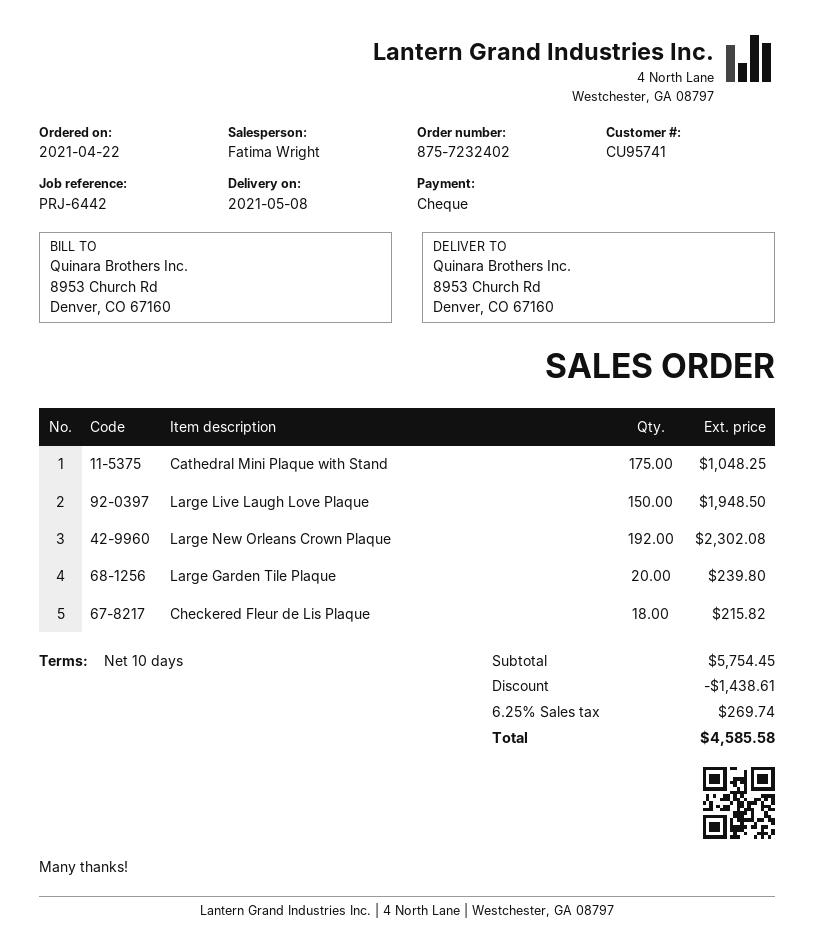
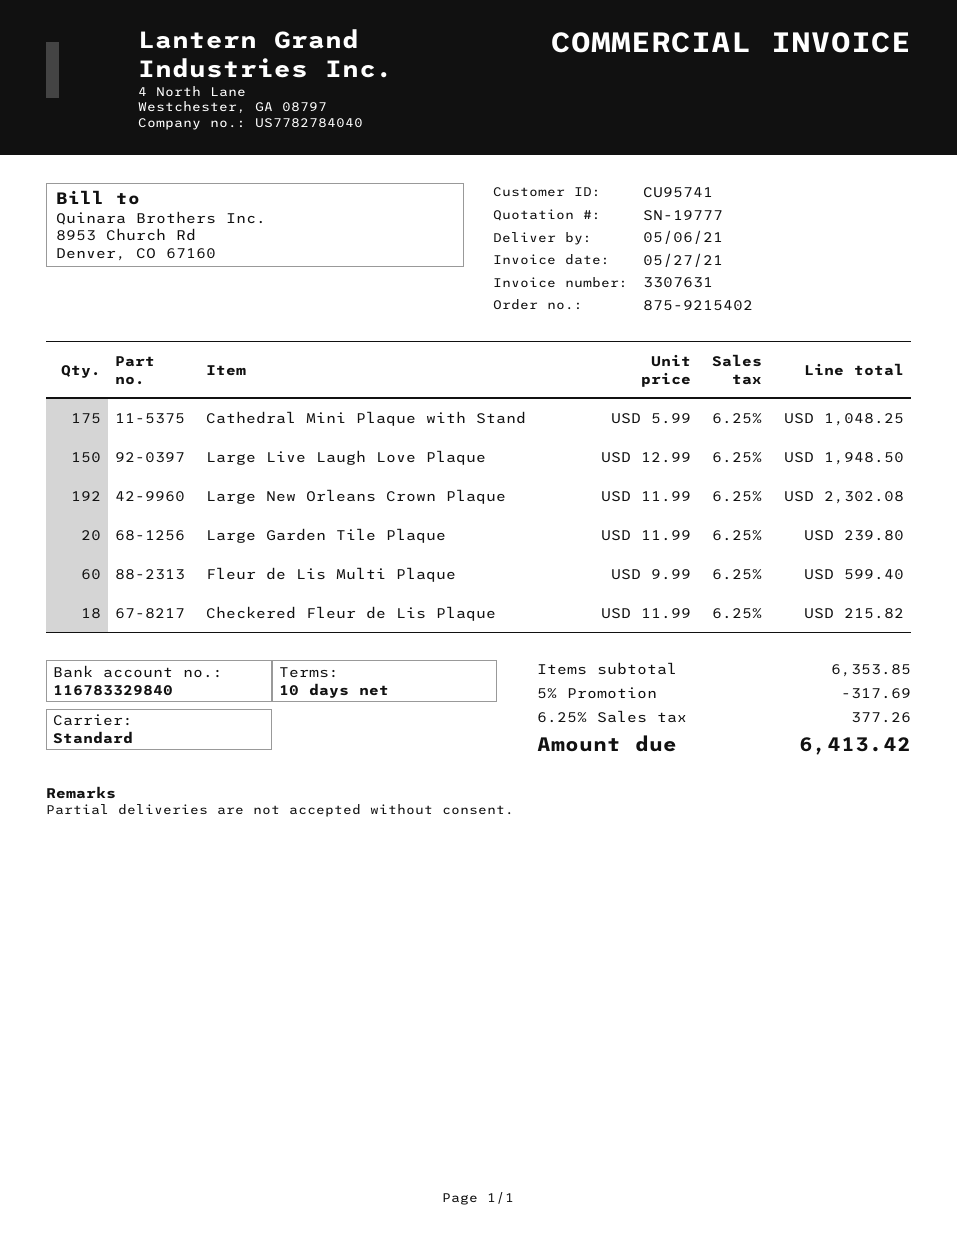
order number: 875-7232402 -> 875-9215402
delivery date: 2021-05-08 -> 2021-05-06
Fleur de Lis Multi Plaque: none -> 60 for 599.40
subtotal: 5754.45 -> 6353.85
discount: 1438.61 -> 317.69
tax: 6.25% = 269.74 -> 6.25% = 377.26
total: 4585.58 -> 6413.42

